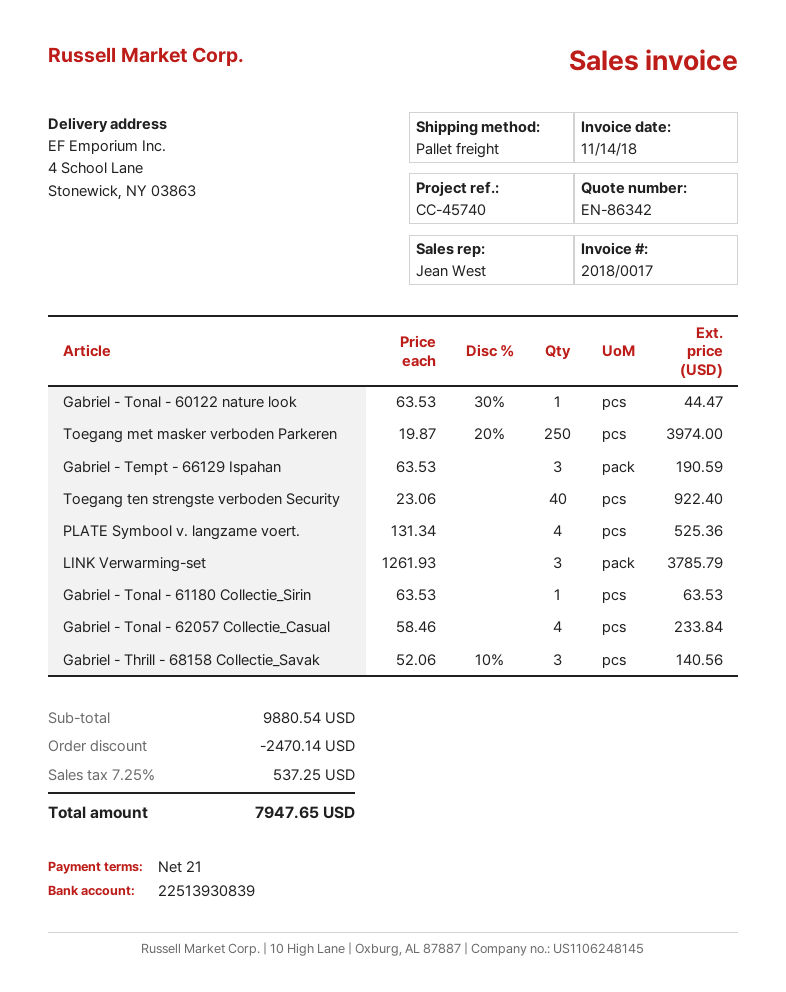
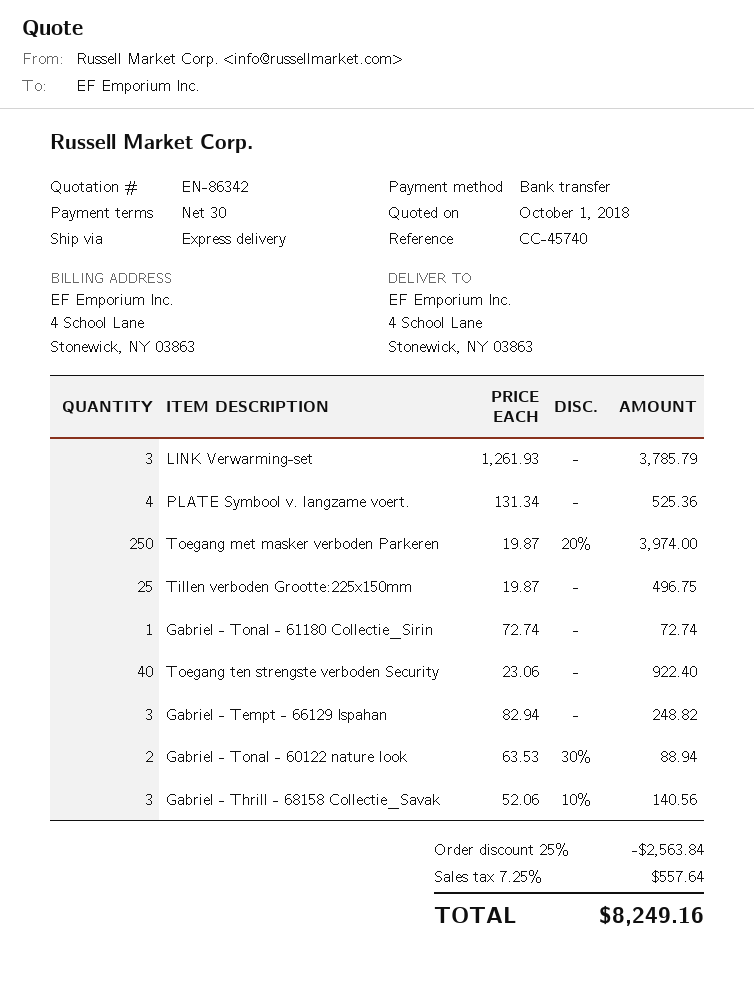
payment terms: 21 days -> 30 days
shipping method: pallet freight -> express
Gabriel - Tonal - 60122 nature look: 1 x 63.53 - 30% = 44.47 -> 2 x 63.53 - 30% = 88.94
Gabriel - Tempt - 66129 Ispahan: 3 x 63.53 = 190.59 -> 3 x 82.94 = 248.82
Gabriel - Tonal - 61180 Collectie_Sirin: 1 x 63.53 = 63.53 -> 1 x 72.74 = 72.74
Gabriel - Tonal - 62057 Collectie_Casual: 4 x 58.46 = 233.84 -> none
Tillen verboden Grootte:225x150mm: none -> 25 x 19.87 = 496.75
discount: 2470.14 -> 2563.84
tax: 7.25% = 537.25 -> 7.25% = 557.64
total: 7947.65 -> 8249.16

